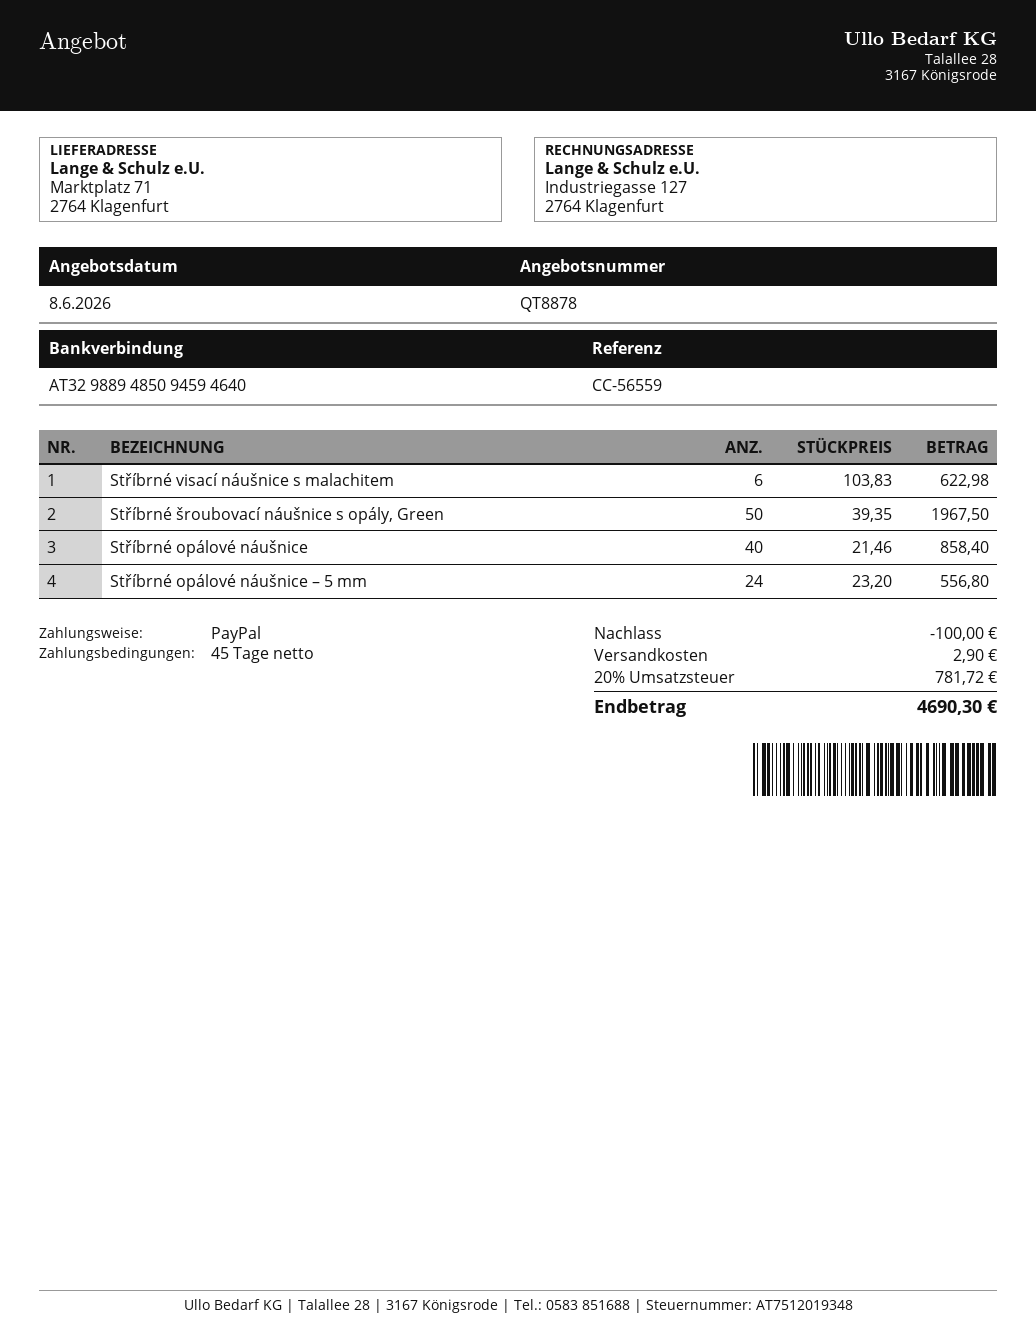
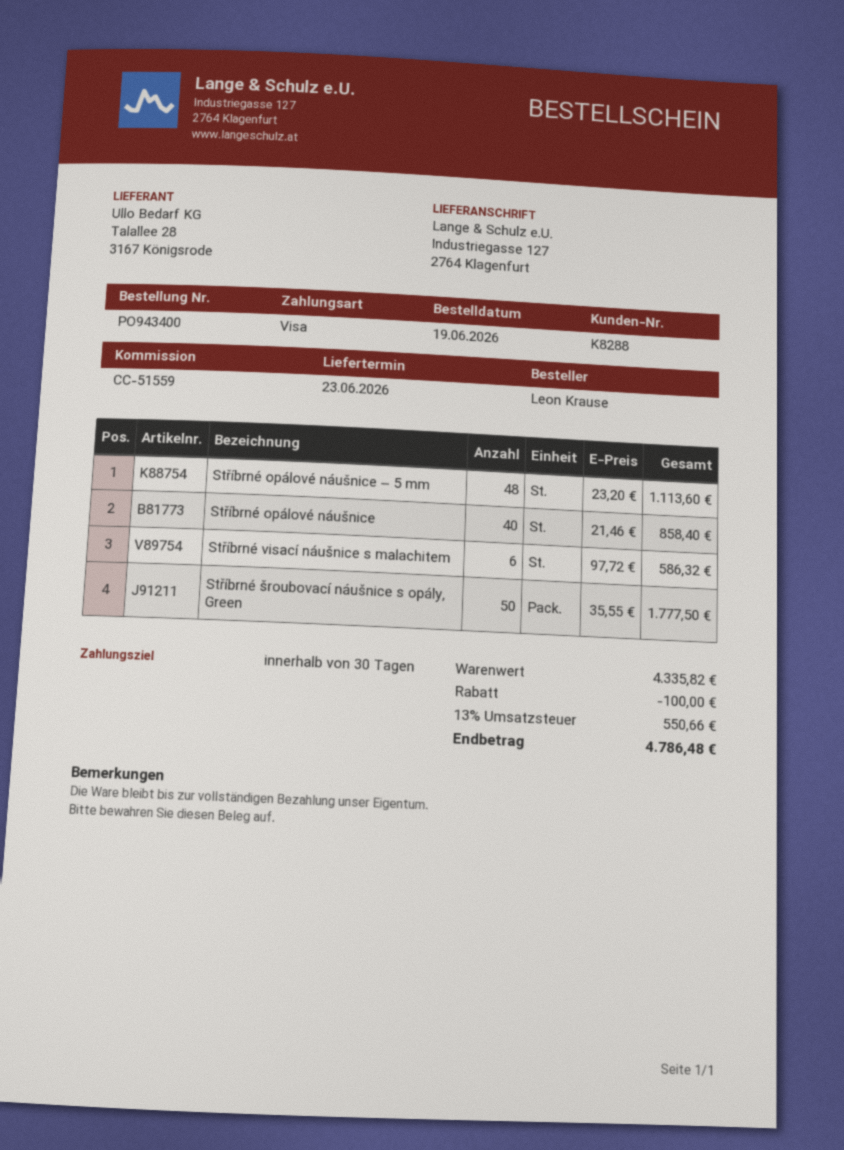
payment terms: 45 days -> 30 days
reference: CC-56559 -> CC-51559
payment method: PayPal -> Visa
ship to: Marktplatz 71, 2764 Klagenfurt -> Industriegasse 127, 2764 Klagenfurt
Stříbrné visací náušnice s malachitem: 6 x 103.83 = 622.98 -> 6 x 97.72 = 586.32
Stříbrné šroubovací náušnice s opály, Green: 50 x 39.35 = 1967.50 -> 50 x 35.55 = 1777.50
Stříbrné opálové náušnice – 5 mm: 24 x 23.20 = 556.80 -> 48 x 23.20 = 1113.60
shipping: 2.90 -> none
tax: 20% = 781.72 -> 13% = 550.66
total: 4690.30 -> 4786.48

